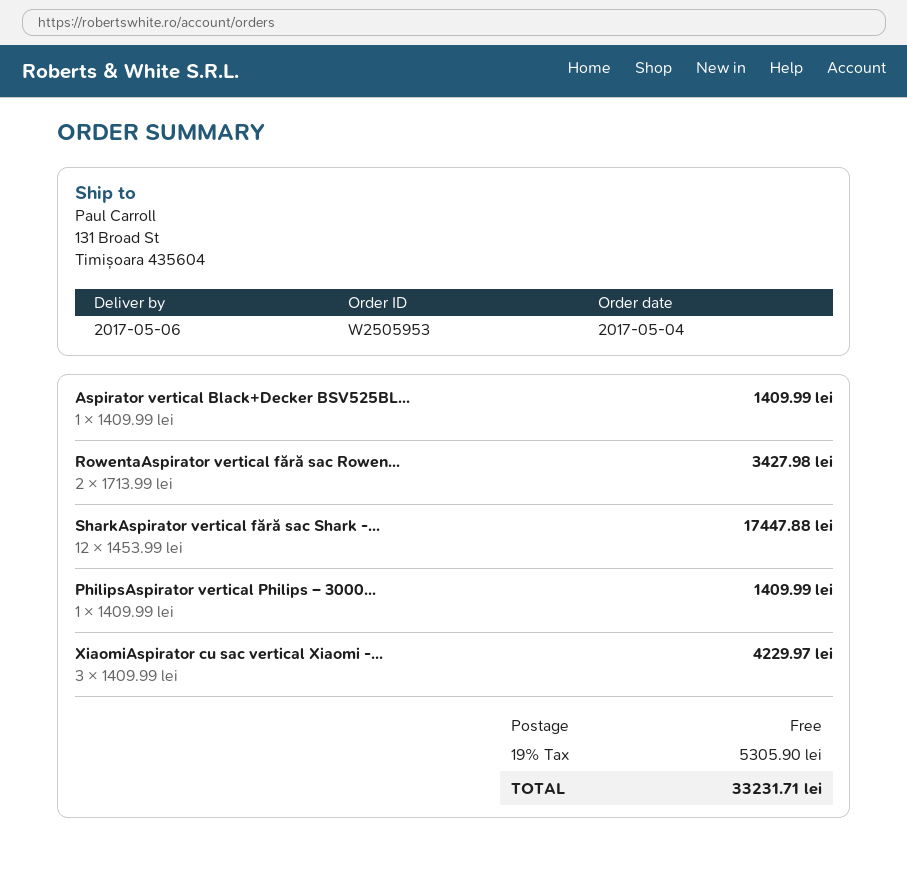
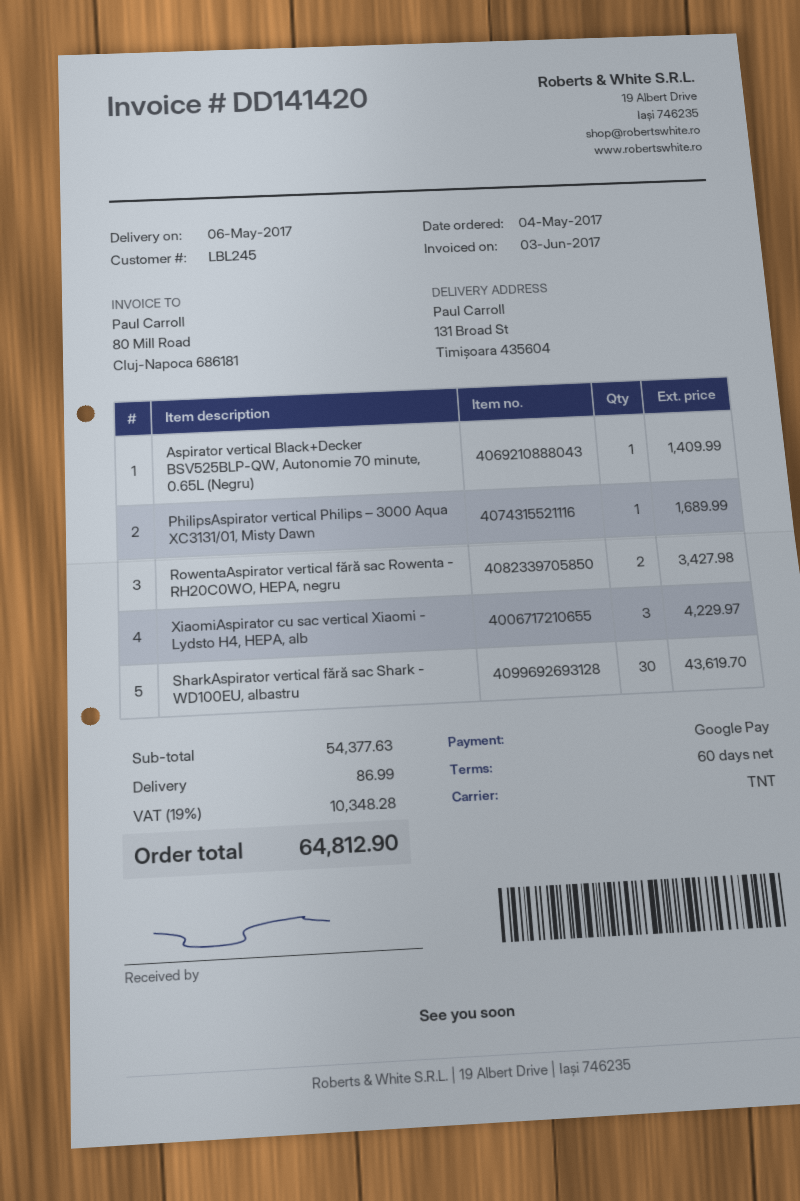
SharkAspirator vertical fără sac Shark -...: 12 for 17447.88 -> 30 for 43619.70
PhilipsAspirator vertical Philips – 3000...: 1 for 1409.99 -> 1 for 1689.99
shipping: 0.00 -> 86.99
tax: 19% = 5305.90 -> 19% = 10348.28
total: 33231.71 -> 64812.90

